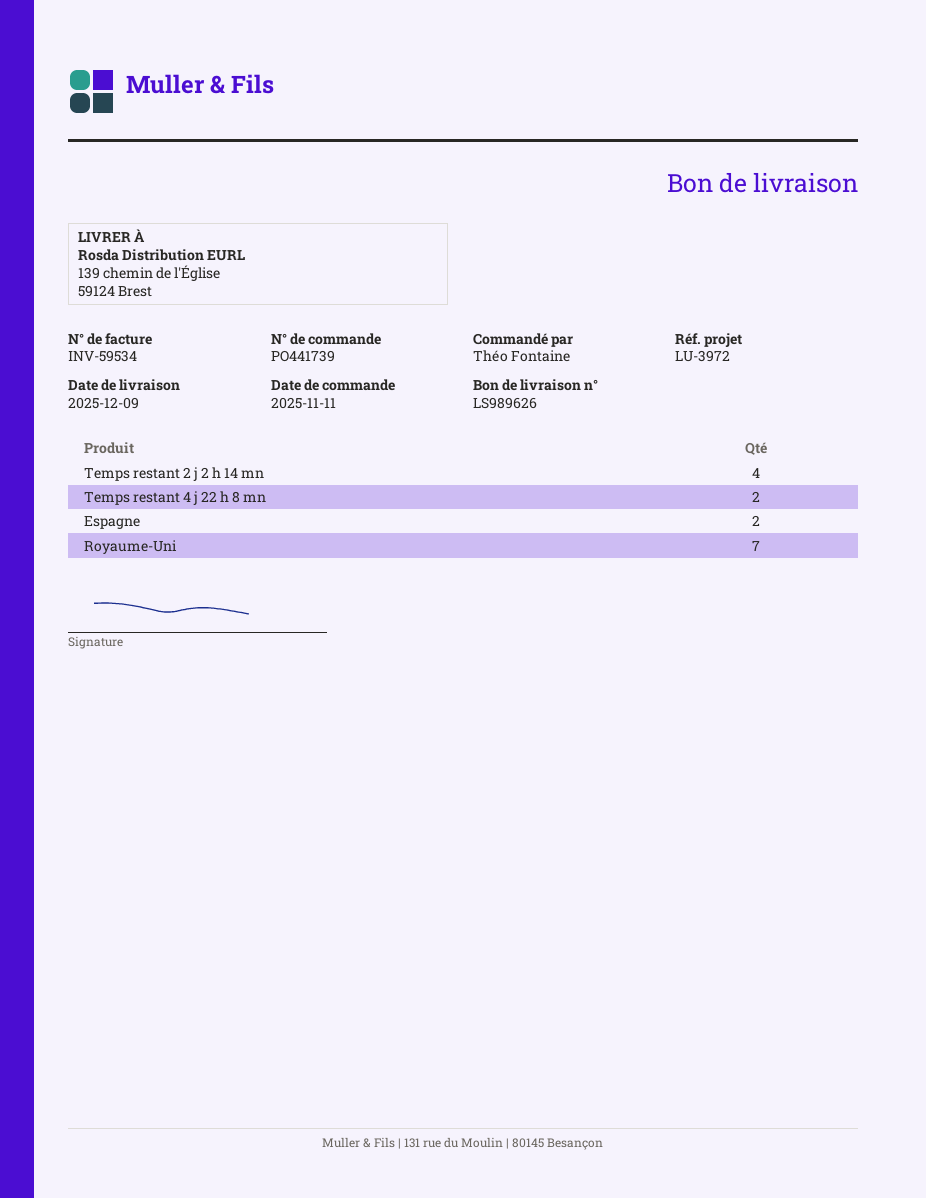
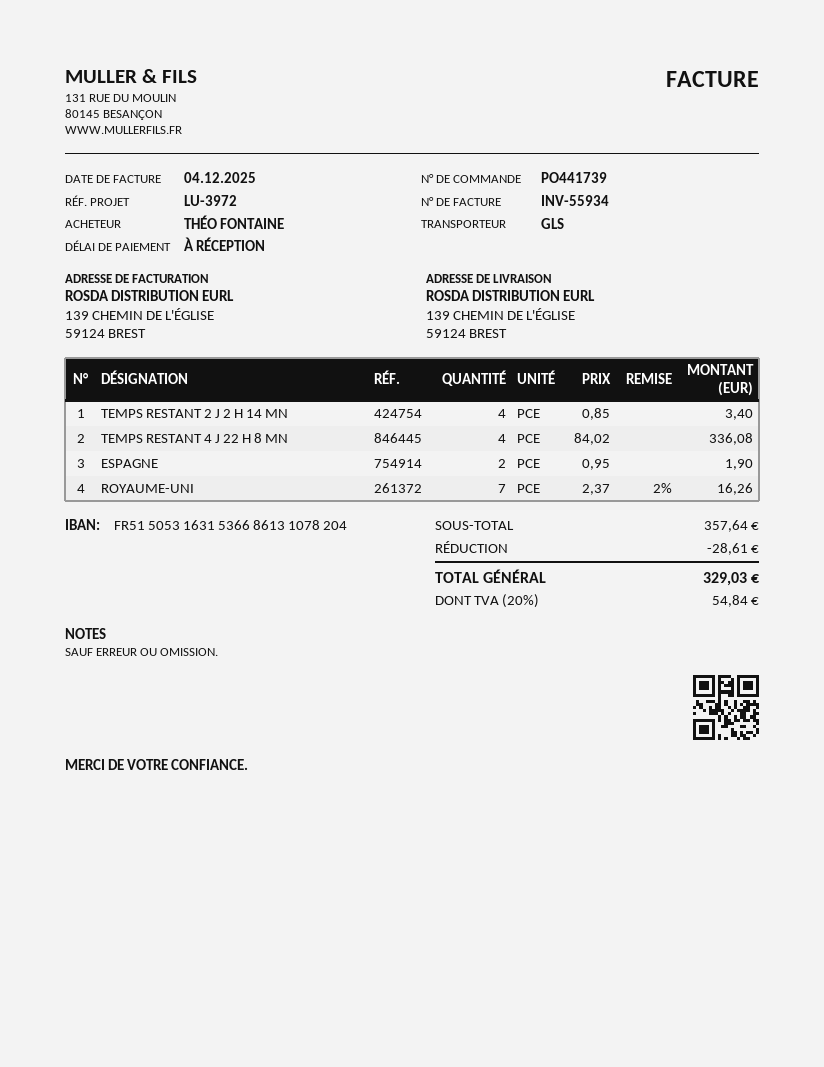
invoice number: INV-59534 -> INV-55934
Temps restant 4 j 22 h 8 mn: 2 -> 4

